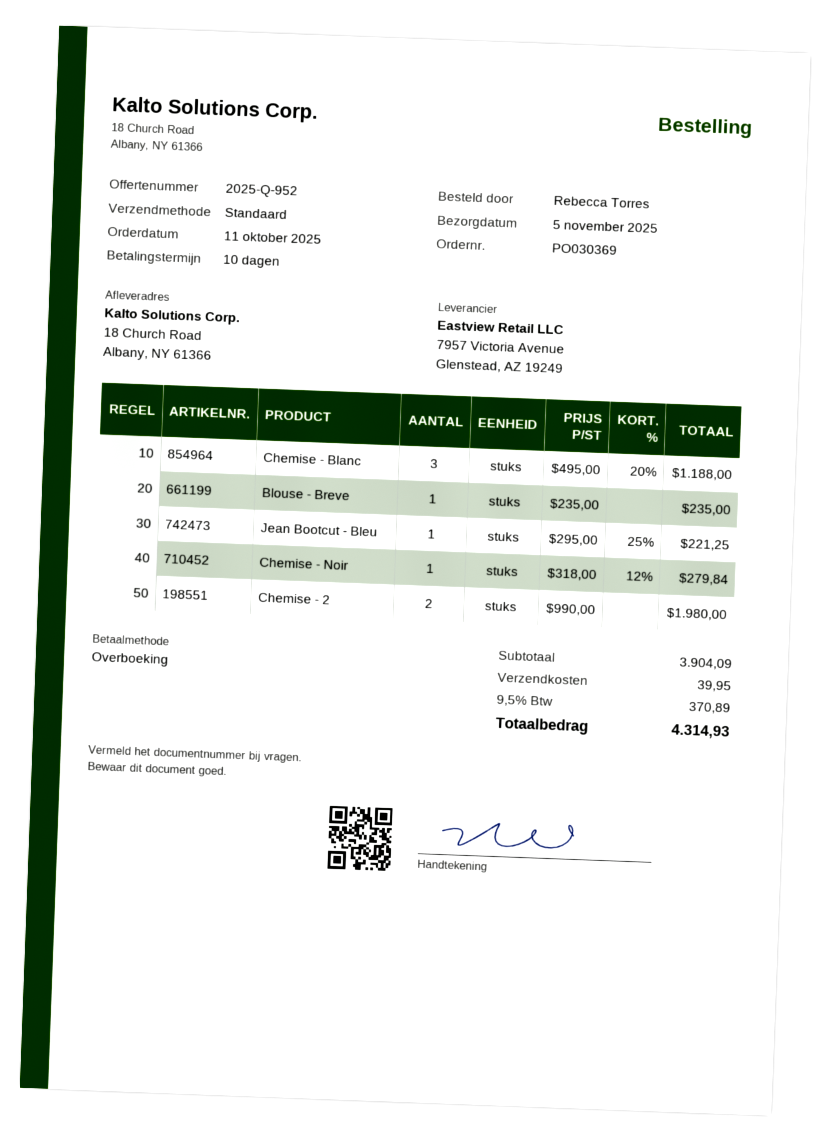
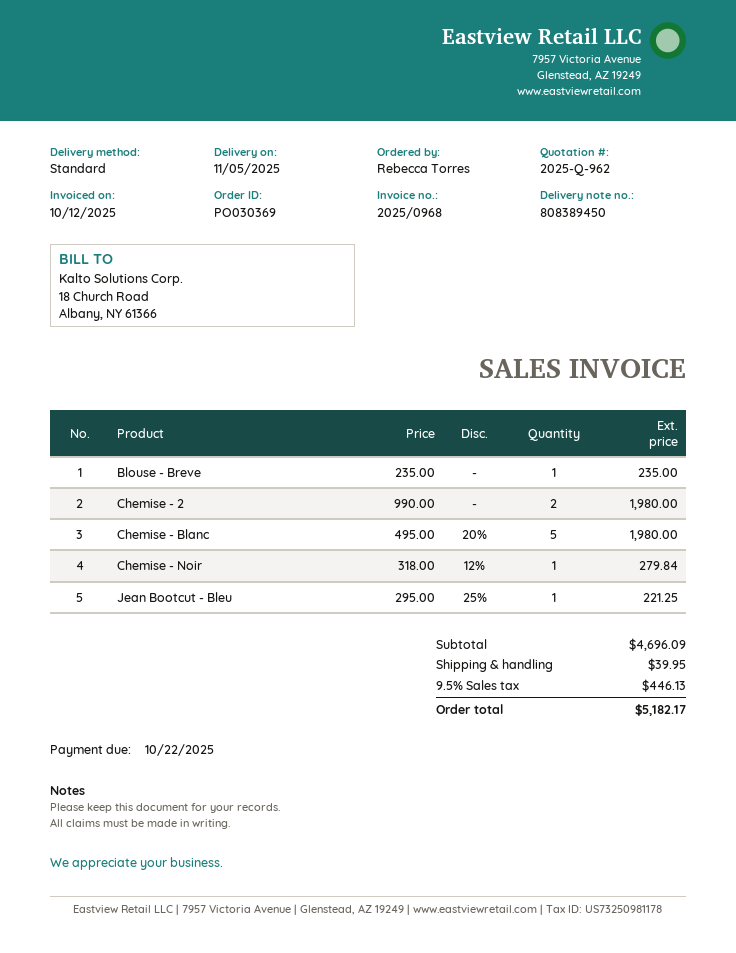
quote number: 2025-Q-952 -> 2025-Q-962
Chemise - Blanc: 3 x 495.00 - 20% = 1188.00 -> 5 x 495.00 - 20% = 1980.00
subtotal: 3904.09 -> 4696.09
tax: 9.5% = 370.89 -> 9.5% = 446.13
total: 4314.93 -> 5182.17

